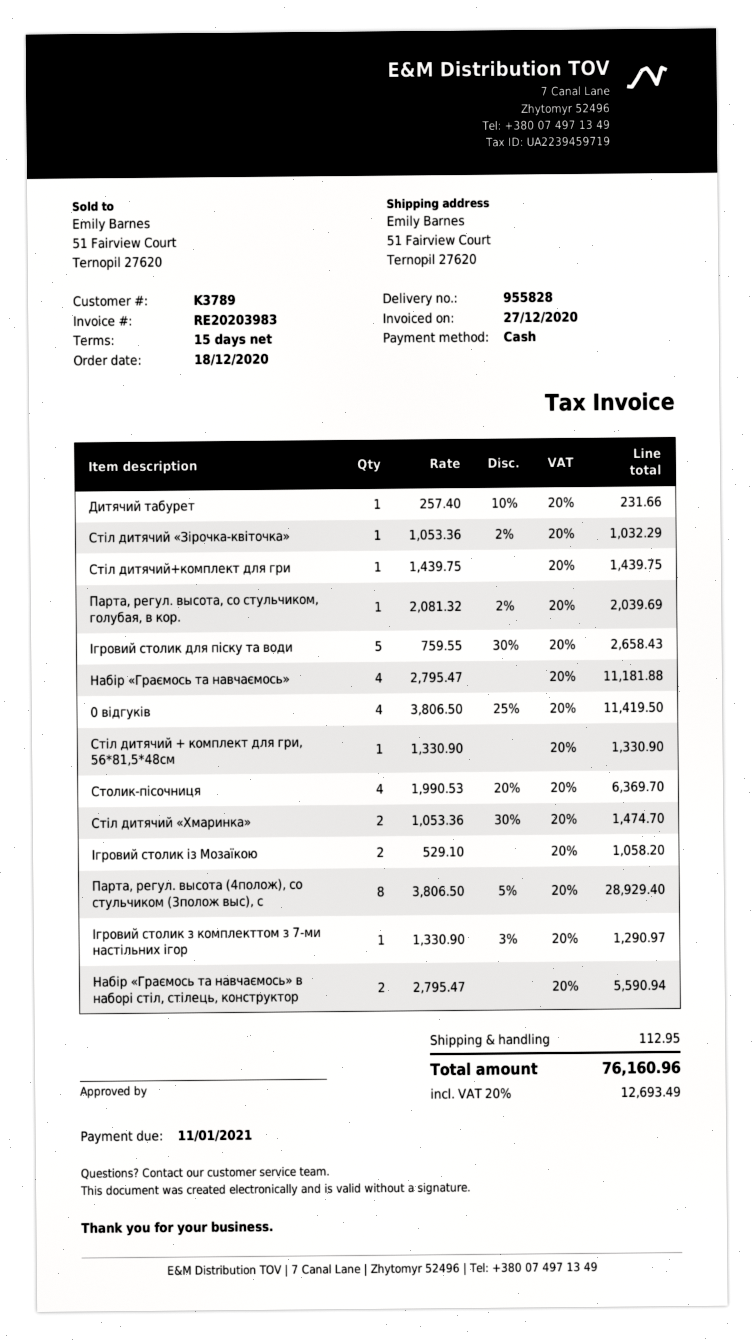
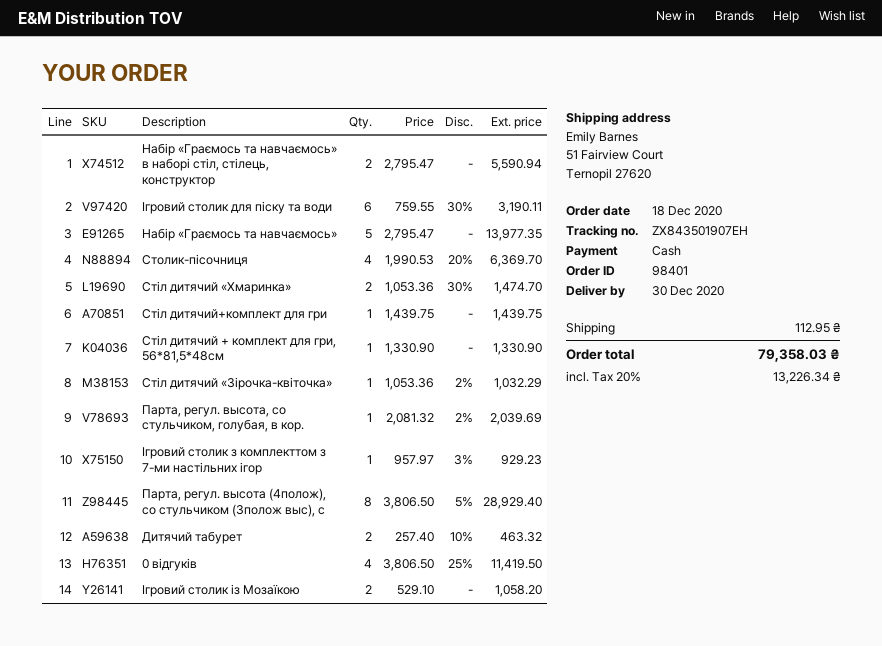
Дитячий табурет: 1 x 257.40 - 10% = 231.66 -> 2 x 257.40 - 10% = 463.32
Ігровий столик для піску та води: 5 x 759.55 - 30% = 2658.43 -> 6 x 759.55 - 30% = 3190.11
Набір «Граємось та навчаємось»: 4 x 2795.47 = 11181.88 -> 5 x 2795.47 = 13977.35
Ігровий столик з комплекттом з 7-ми настільних ігор: 1 x 1330.90 - 3% = 1290.97 -> 1 x 957.97 - 3% = 929.23
tax: 20% = 12693.49 -> 20% = 13226.34
total: 76160.96 -> 79358.03

